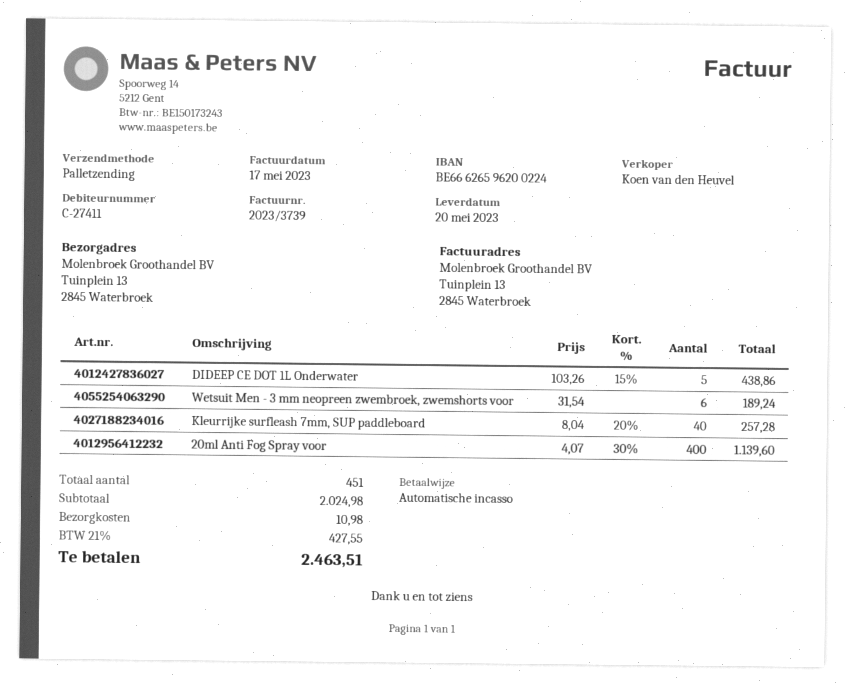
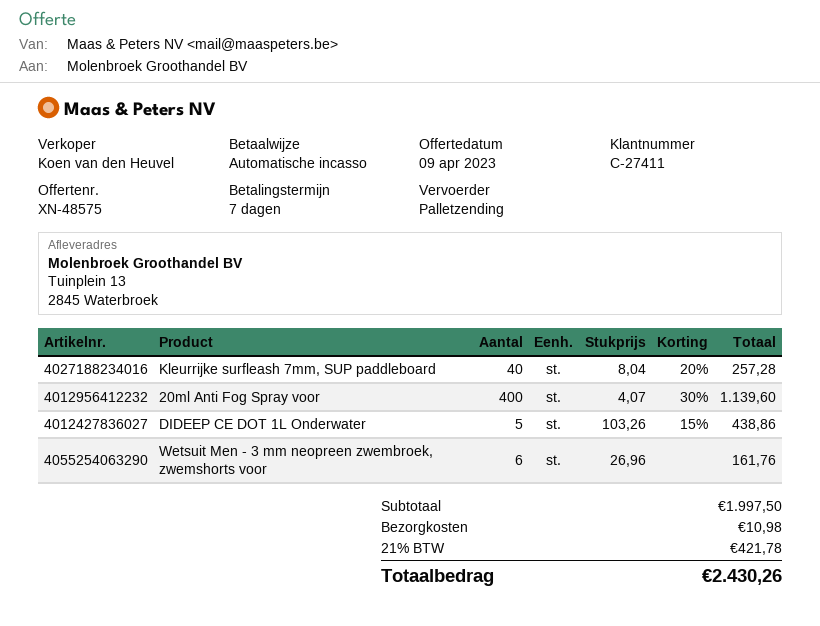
Wetsuit Men - 3 mm neopreen zwembroek, zwemshorts voor: 6 x 31.54 = 189.24 -> 6 x 26.96 = 161.76
subtotal: 2024.98 -> 1997.50
tax: 21% = 427.55 -> 21% = 421.78
total: 2463.51 -> 2430.26

